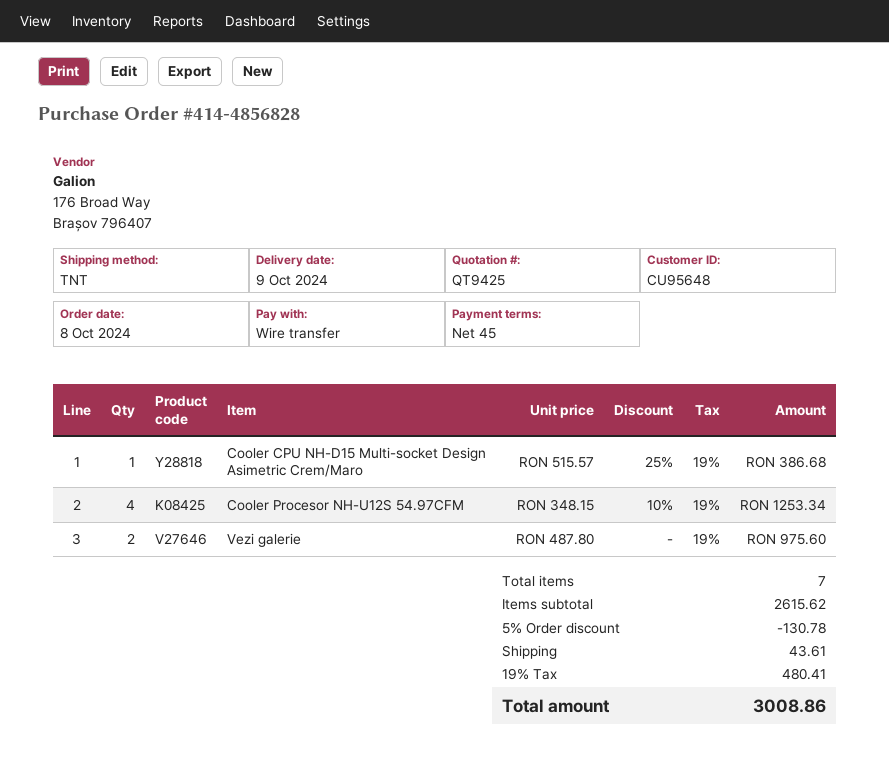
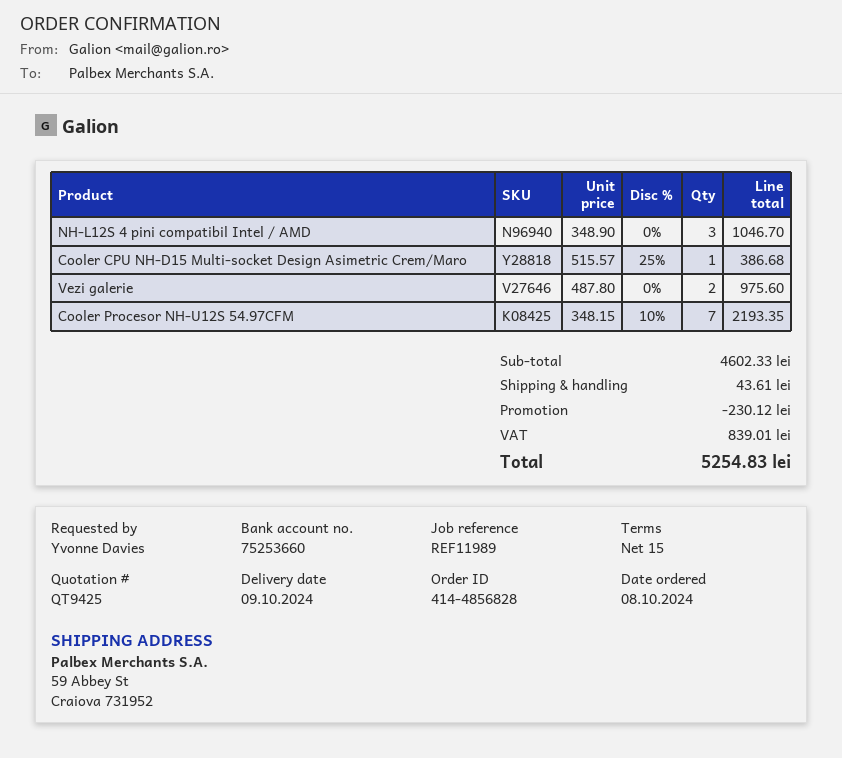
payment terms: 45 days -> 15 days
Cooler Procesor NH-U12S 54.97CFM: 4 x 348.15 - 10% = 1253.34 -> 7 x 348.15 - 10% = 2193.35
NH-L12S 4 pini compatibil Intel / AMD: none -> 3 x 348.90 = 1046.70
subtotal: 2615.62 -> 4602.33
discount: 130.78 -> 230.12
tax: 480.41 -> 839.01
total: 3008.86 -> 5254.83

